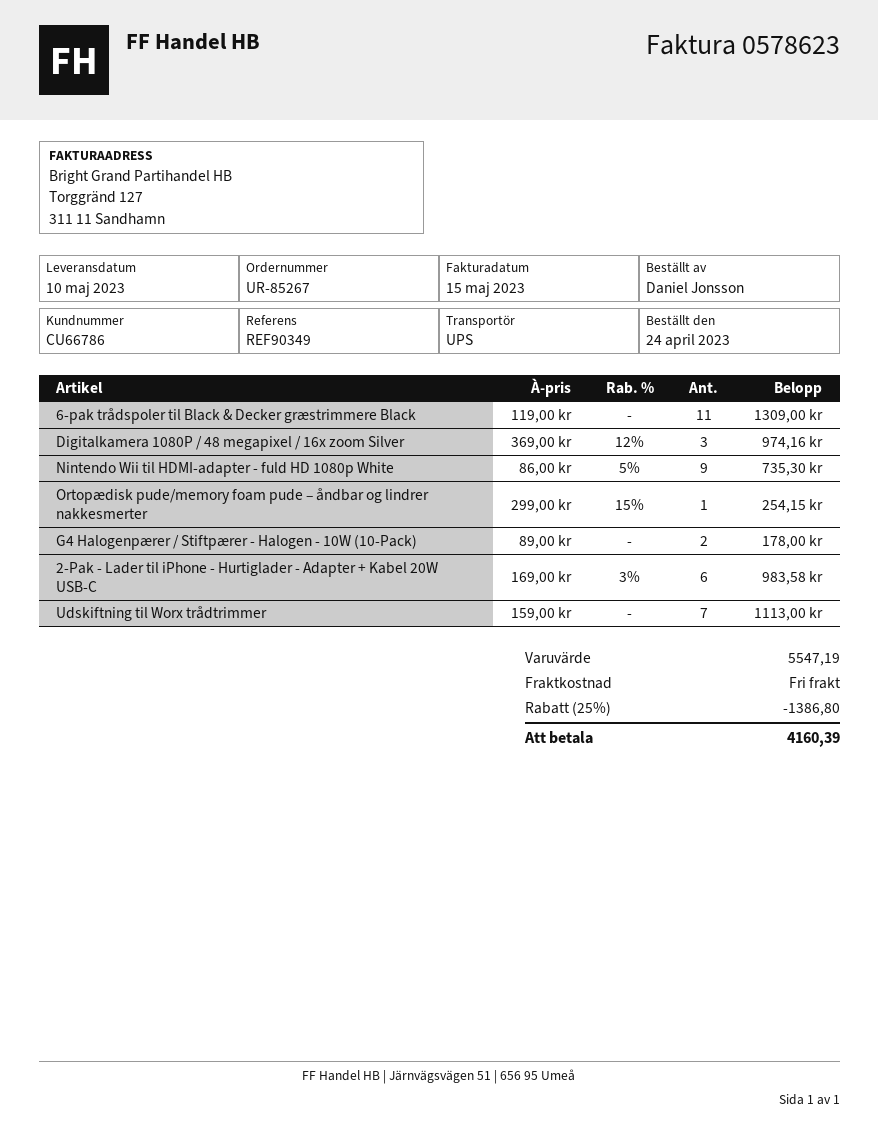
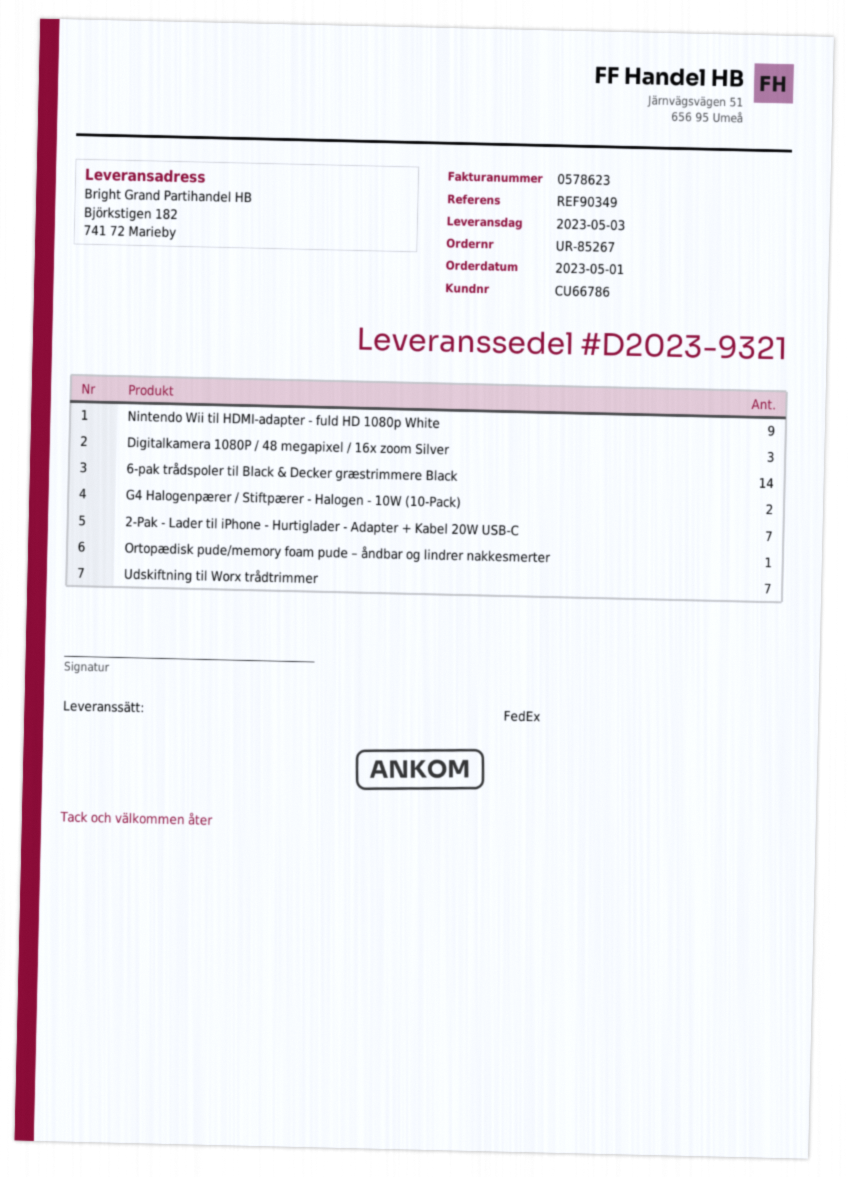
order date: 2023-04-24 -> 2023-05-01
delivery date: 2023-05-10 -> 2023-05-03
shipping method: UPS -> FedEx
6-pak trådspoler til Black & Decker græstrimmere Black: 11 -> 14
2-Pak - Lader til iPhone - Hurtiglader - Adapter + Kabel 20W USB-C: 6 -> 7

